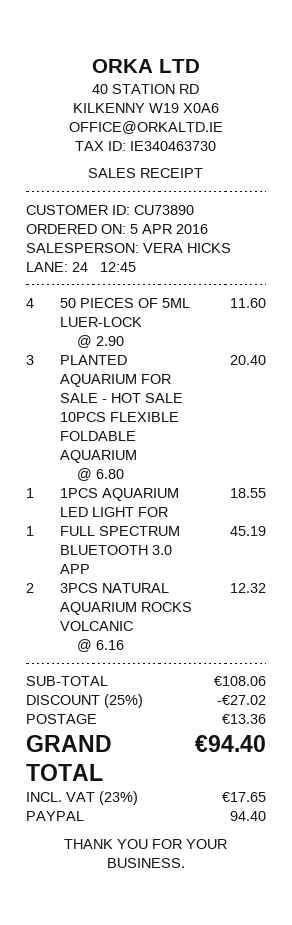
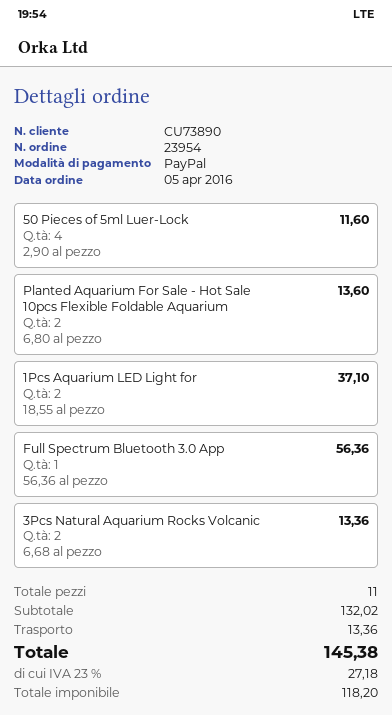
PLANTED AQUARIUM FOR SALE - HOT SALE 10PCS FLEXIBLE FOLDABLE AQUARIUM: 3 x 6.80 = 20.40 -> 2 x 6.80 = 13.60
1PCS AQUARIUM LED LIGHT FOR: 1 x 18.55 = 18.55 -> 2 x 18.55 = 37.10
FULL SPECTRUM BLUETOOTH 3.0 APP: 1 x 45.19 = 45.19 -> 1 x 56.36 = 56.36
3PCS NATURAL AQUARIUM ROCKS VOLCANIC: 2 x 6.16 = 12.32 -> 2 x 6.68 = 13.36
subtotal: 108.06 -> 132.02
discount: 25% = 27.02 -> none
tax: 23% = 17.65 -> 23% = 27.18
total: 94.40 -> 145.38

